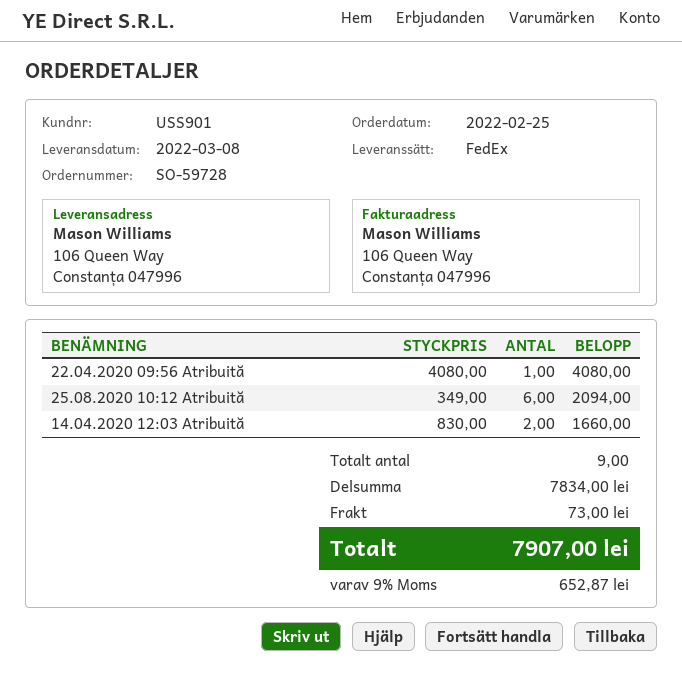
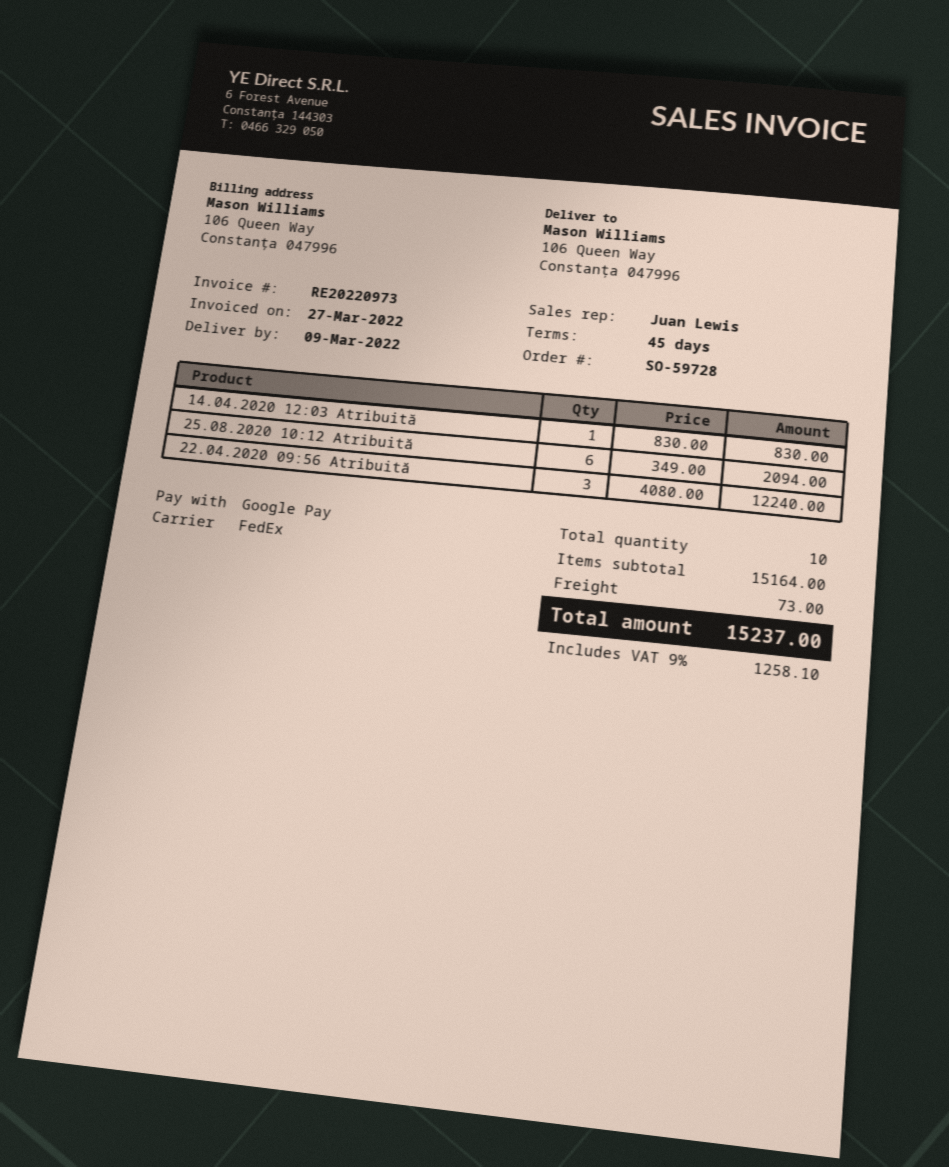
delivery date: 2022-03-08 -> 2022-03-09
22.04.2020 09:56 Atribuită: 1 x 4080.00 = 4080.00 -> 3 x 4080.00 = 12240.00
14.04.2020 12:03 Atribuită: 2 x 830.00 = 1660.00 -> 1 x 830.00 = 830.00
total quantity: 9 -> 10
subtotal: 7834.00 -> 15164.00
tax: 9% = 652.87 -> 9% = 1258.10
total: 7907.00 -> 15237.00

